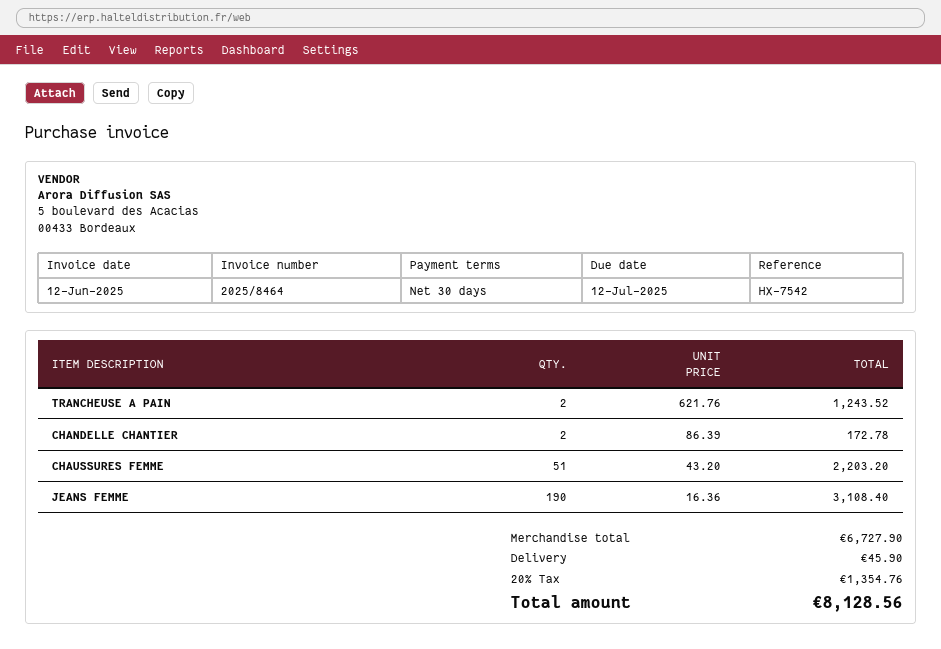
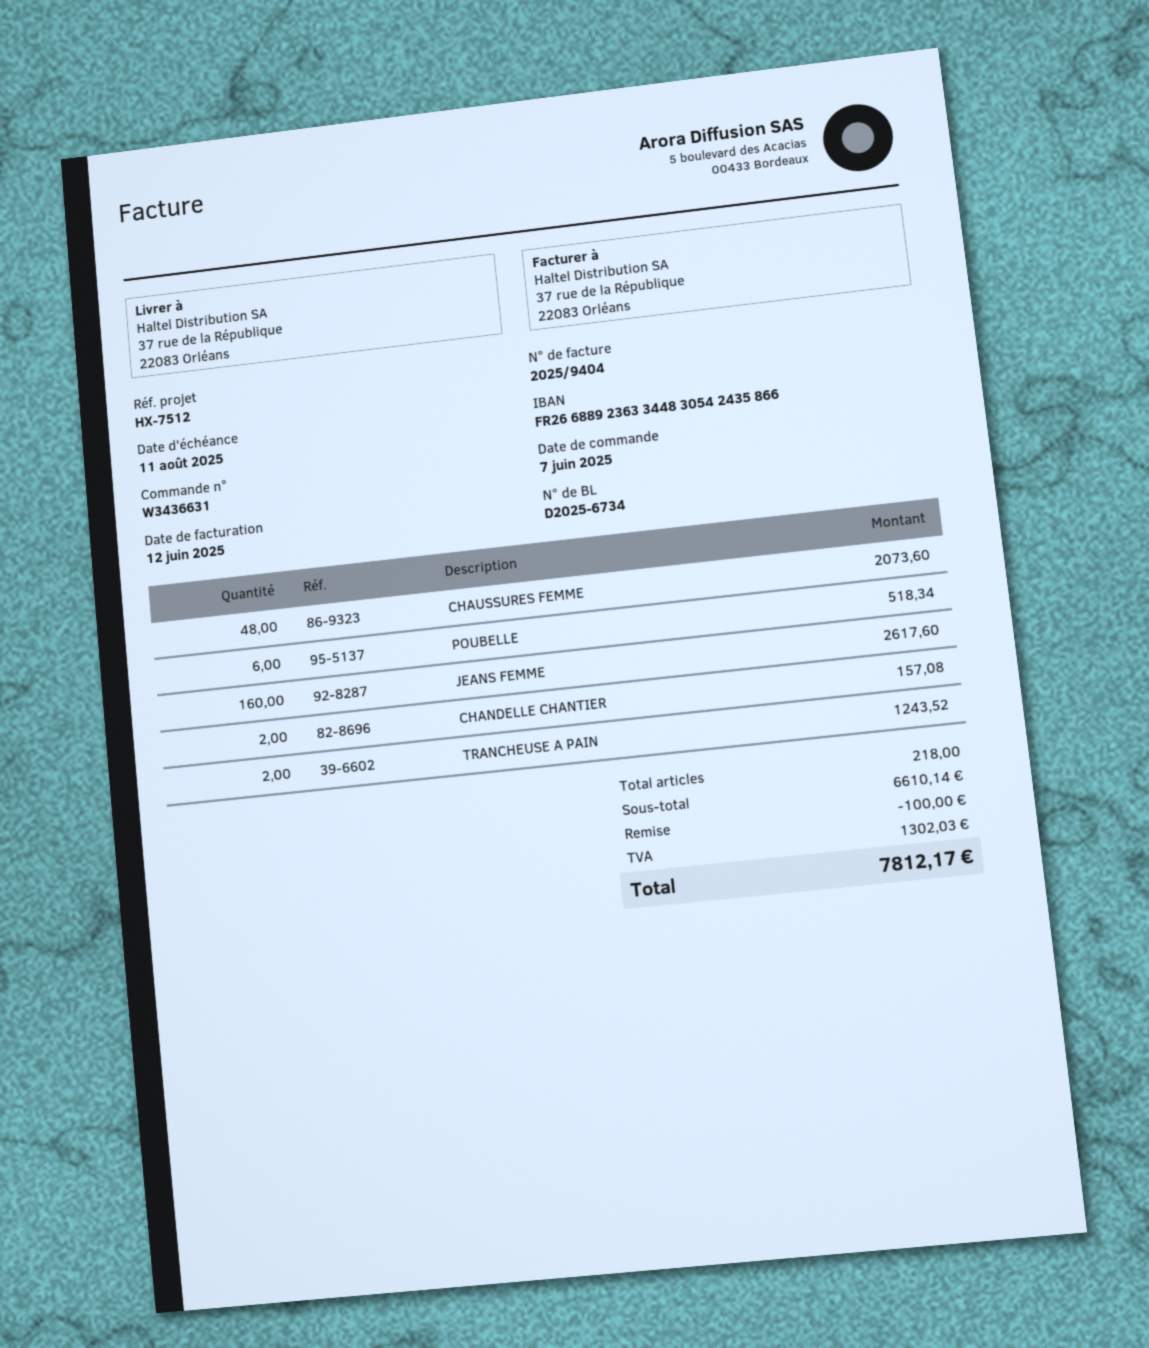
invoice number: 2025/8464 -> 2025/9404
due date: 2025-07-12 -> 2025-08-11
reference: HX-7542 -> HX-7512
CHANDELLE CHANTIER: 2 for 172.78 -> 2 for 157.08
CHAUSSURES FEMME: 51 for 2203.20 -> 48 for 2073.60
JEANS FEMME: 190 for 3108.40 -> 160 for 2617.60
POUBELLE: none -> 6 for 518.34
subtotal: 6727.90 -> 6610.14
discount: none -> 100.00
shipping: 45.90 -> none
tax: 1354.76 -> 1302.03
total: 8128.56 -> 7812.17

